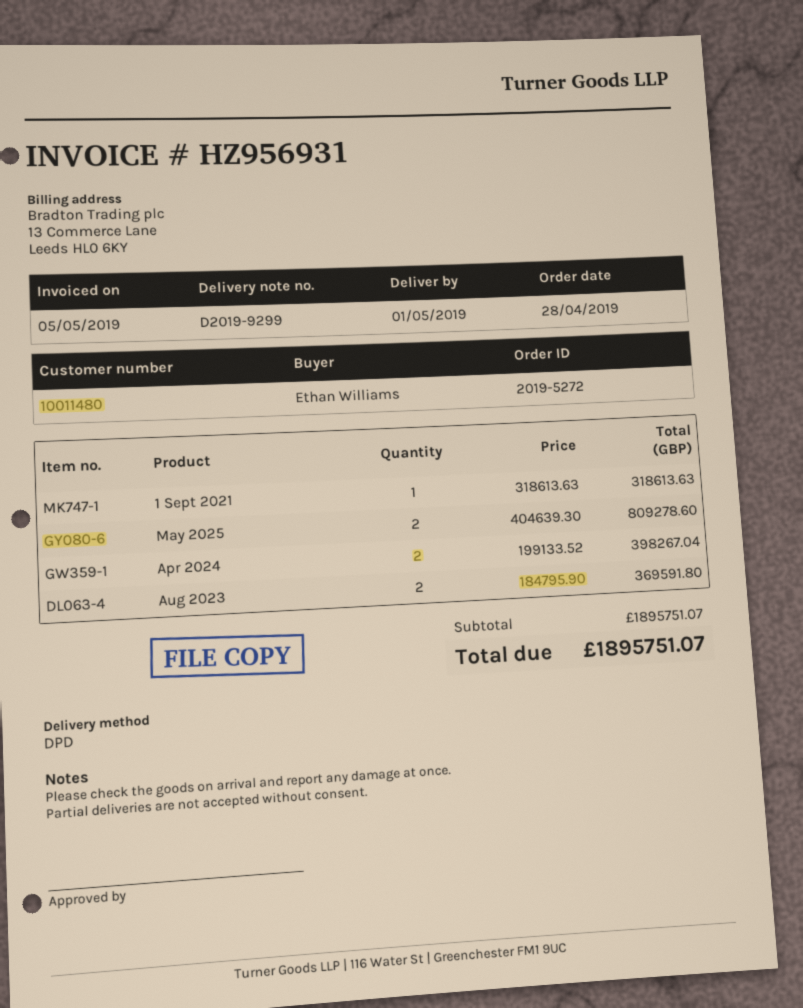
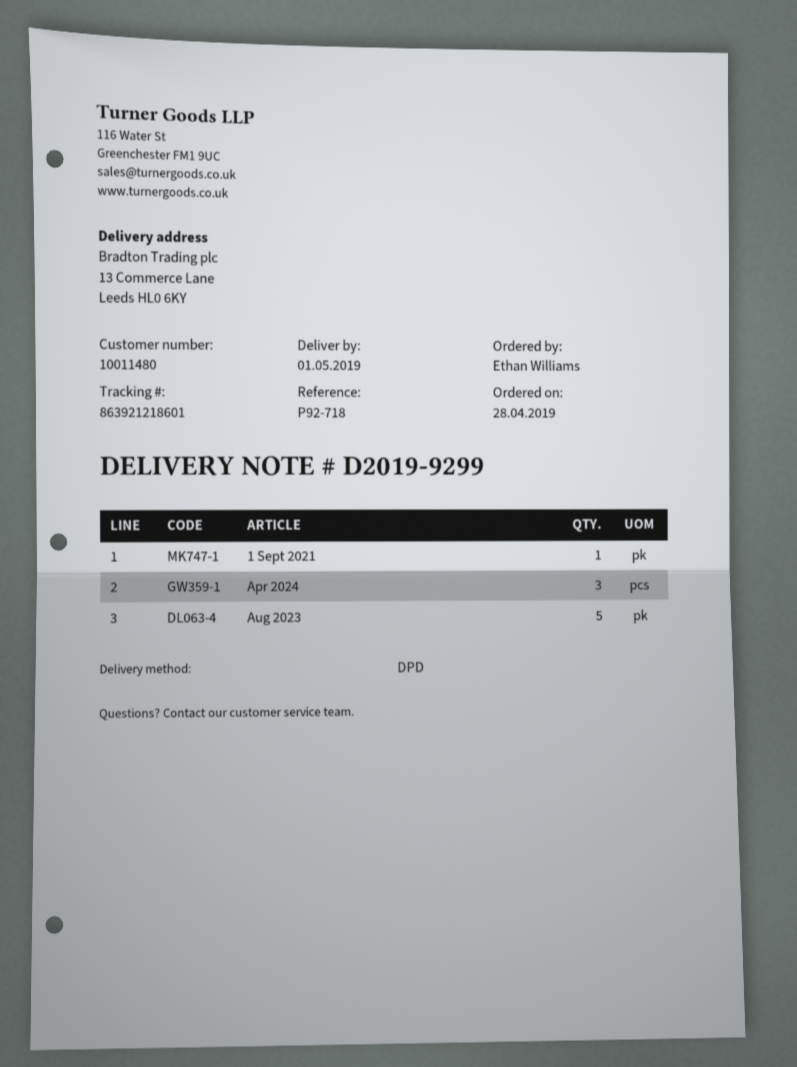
May 2025: 2 -> none
Apr 2024: 2 -> 3
Aug 2023: 2 -> 5

